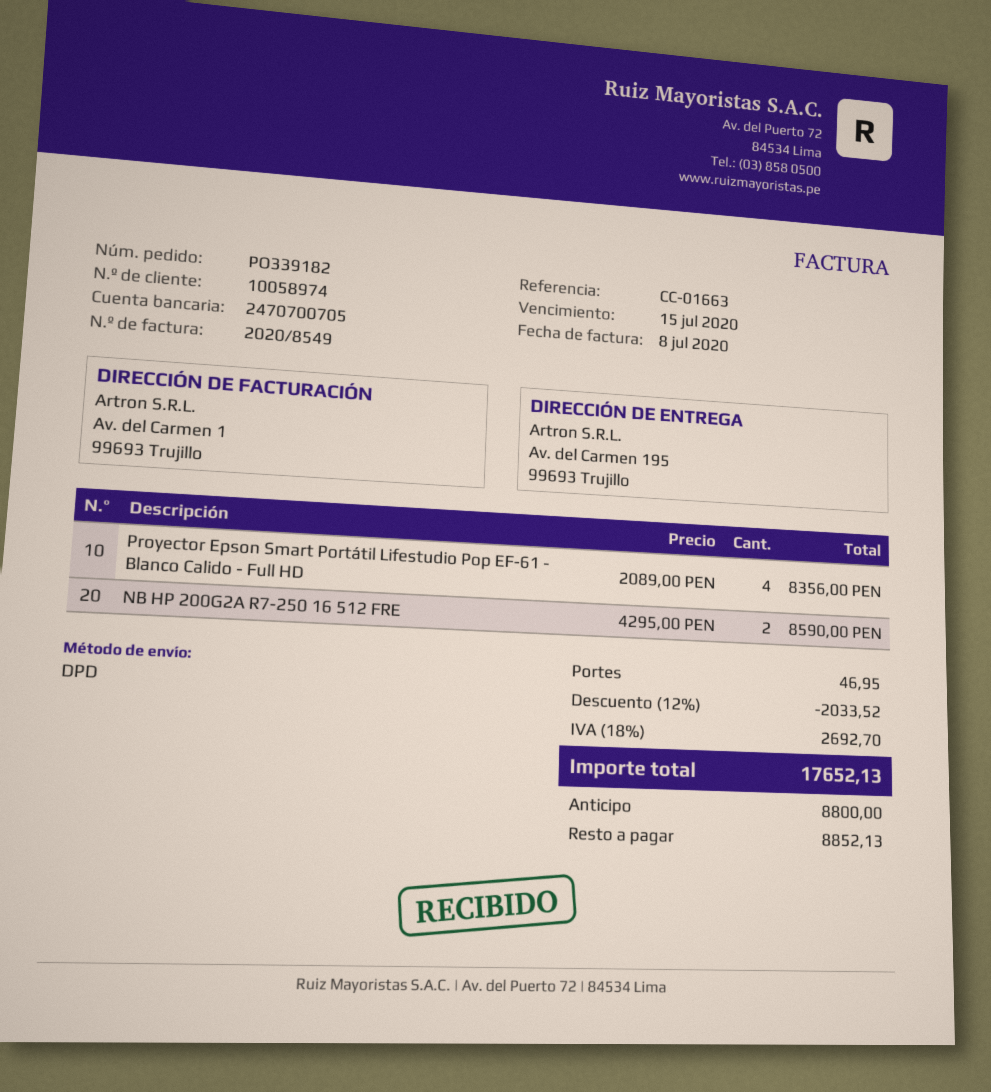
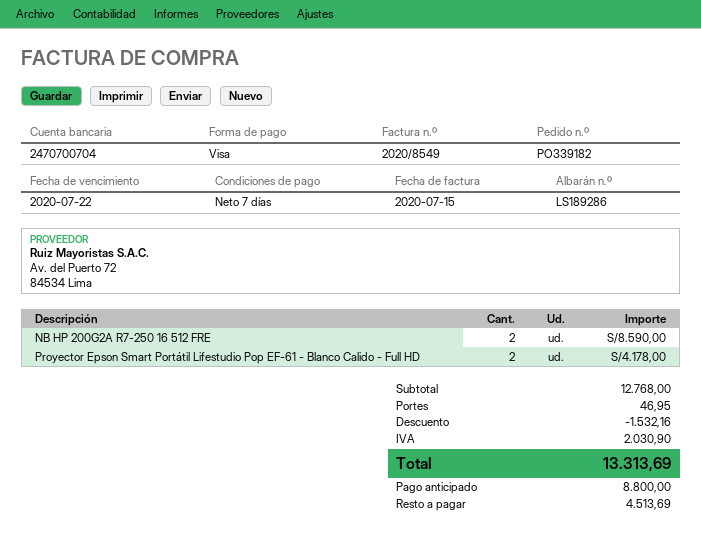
invoice date: 2020-07-08 -> 2020-07-15
due date: 2020-07-15 -> 2020-07-22
bank account: 2470700705 -> 2470700704
Proyector Epson Smart Portátil Lifestudio Pop EF-61 - Blanco Calido - Full HD: 4 for 8356.00 -> 2 for 4178.00
discount: 2033.52 -> 1532.16
tax: 2692.70 -> 2030.90
total: 17652.13 -> 13313.69
balance: 8852.13 -> 4513.69

